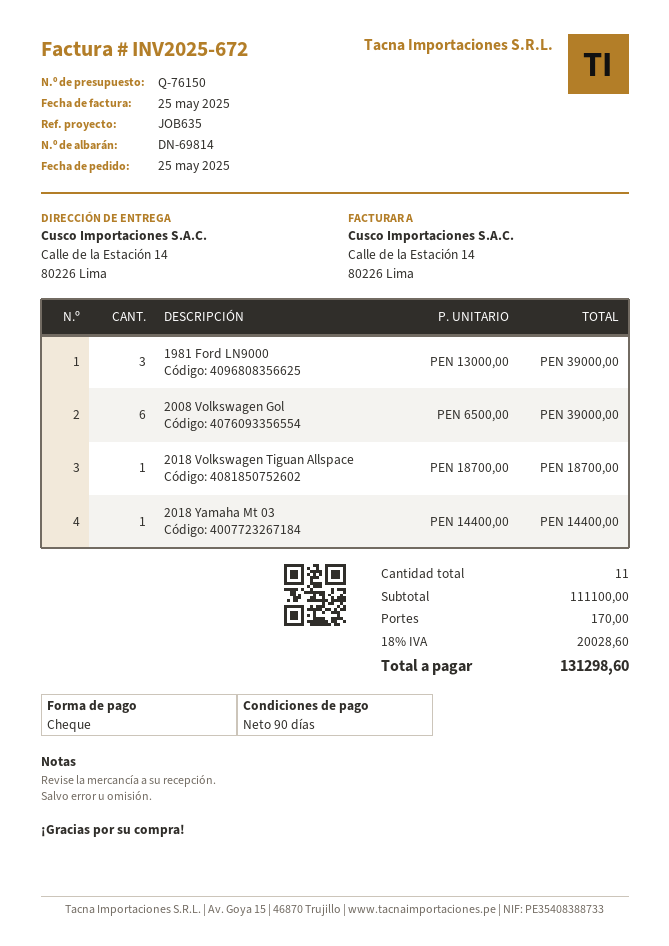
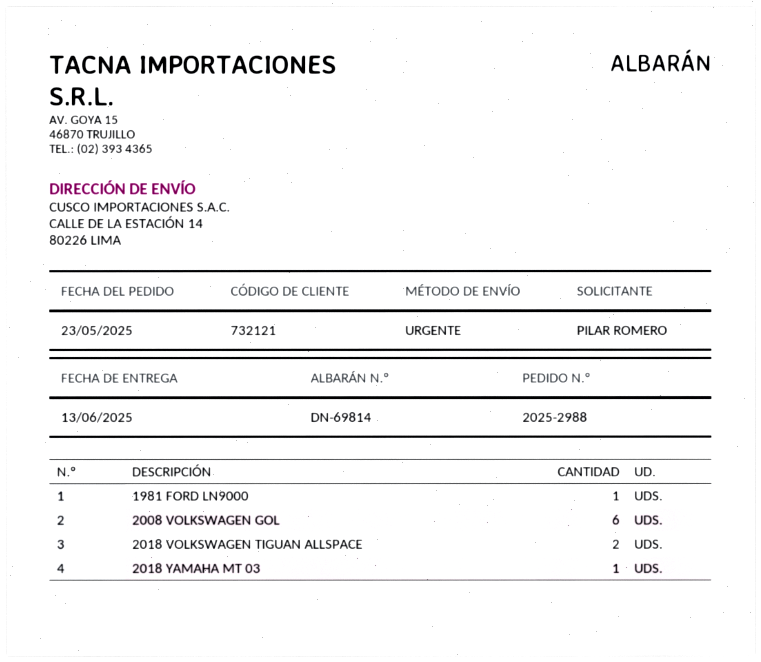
order date: 2025-05-25 -> 2025-05-23
1981 Ford LN9000: 3 -> 1
2018 Volkswagen Tiguan Allspace: 1 -> 2

